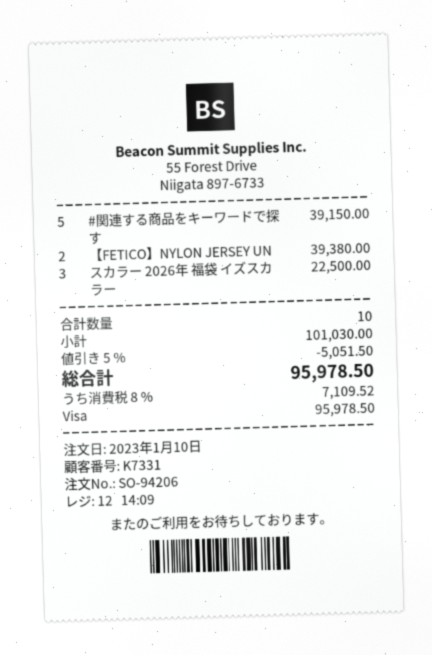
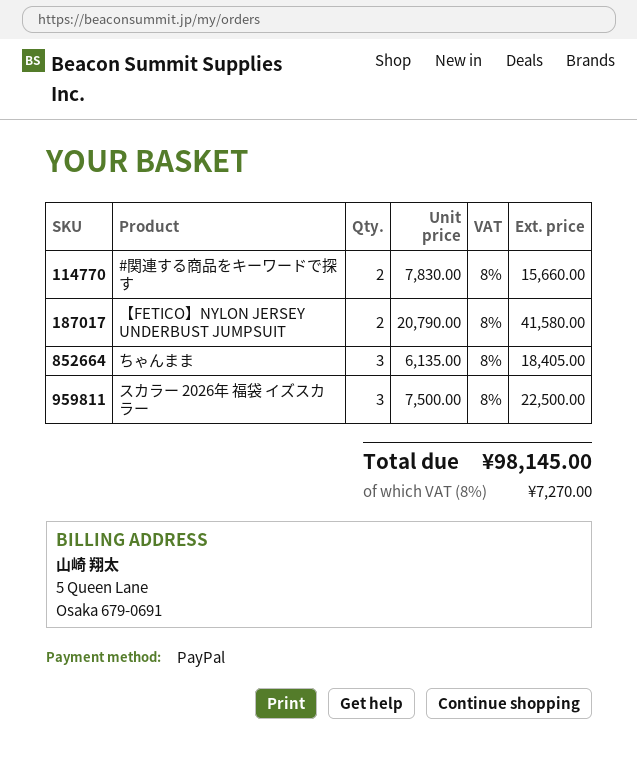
payment method: Visa -> PayPal
#関連する商品をキーワードで探す: 5 for 39150.00 -> 2 for 15660.00
【FETICO】NYLON JERSEY UN: 2 for 39380.00 -> 2 for 41580.00
ちゃんまま: none -> 3 for 18405.00
discount: 5% = 5051.50 -> none
tax: 8% = 7109.52 -> 8% = 7270.00
total: 95978.50 -> 98145.00

